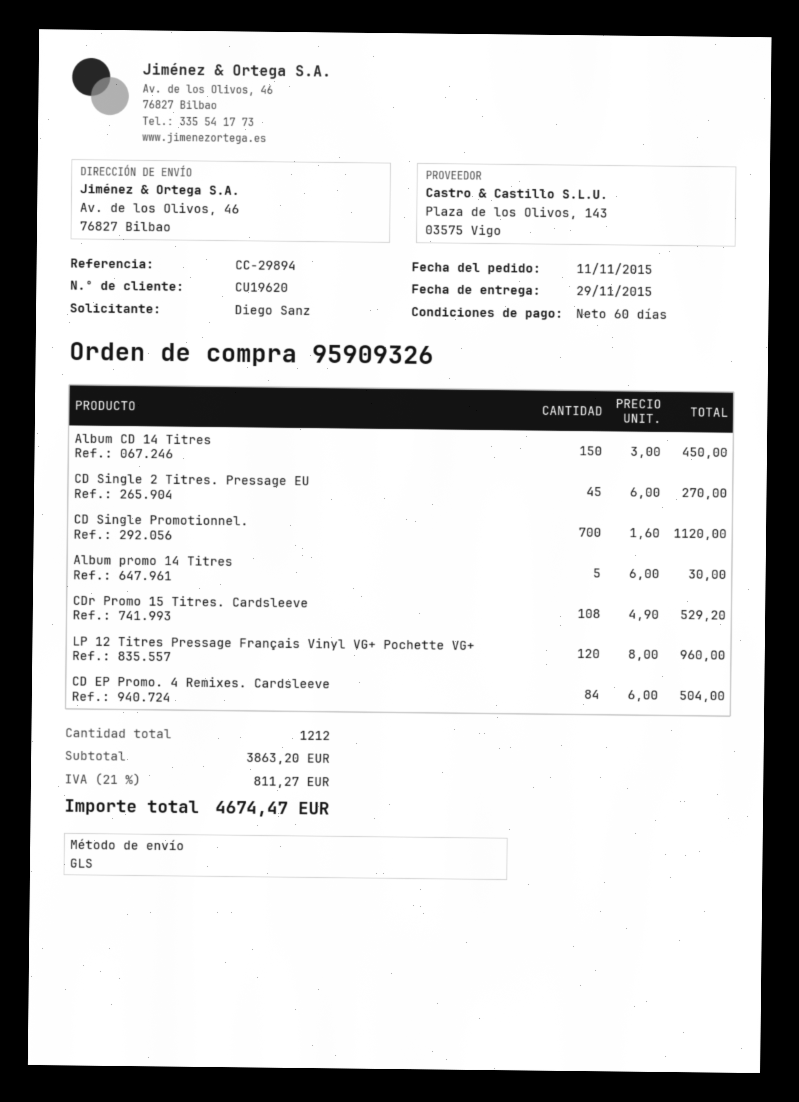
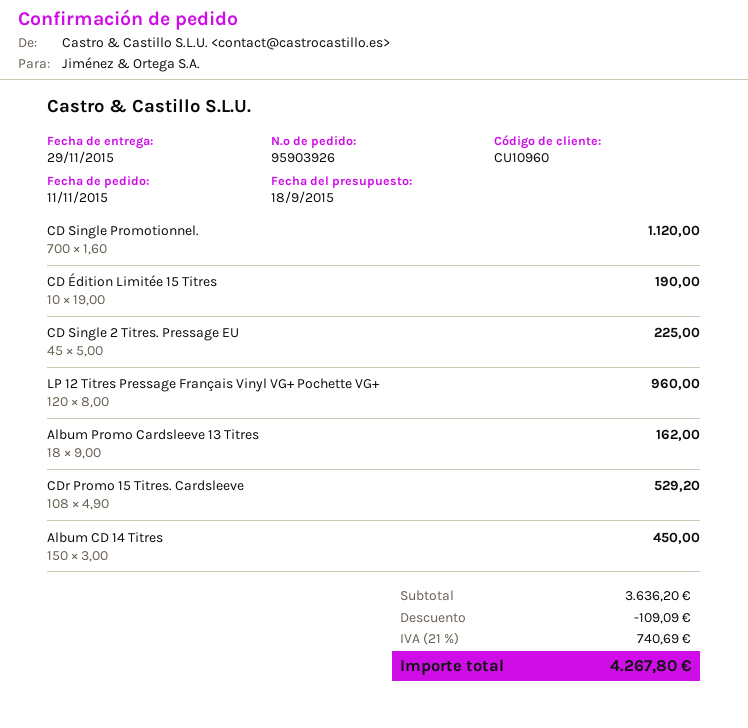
order number: 95909326 -> 95903926
customer number: CU19620 -> CU10960
CD Single 2 Titres. Pressage EU: 45 x 6.00 = 270.00 -> 45 x 5.00 = 225.00
Album promo 14 Titres: 5 x 6.00 = 30.00 -> none
CD EP Promo. 4 Remixes. Cardsleeve: 84 x 6.00 = 504.00 -> none
CD Édition Limitée 15 Titres: none -> 10 x 19.00 = 190.00
Album Promo Cardsleeve 13 Titres: none -> 18 x 9.00 = 162.00
subtotal: 3863.20 -> 3636.20
discount: none -> 109.09
tax: 21% = 811.27 -> 21% = 740.69
total: 4674.47 -> 4267.80

